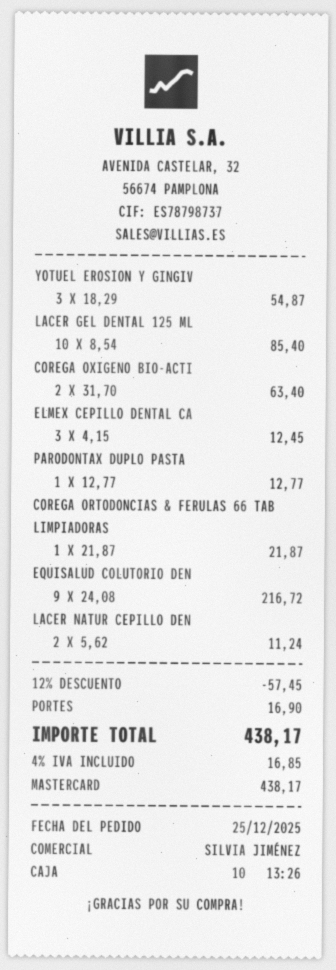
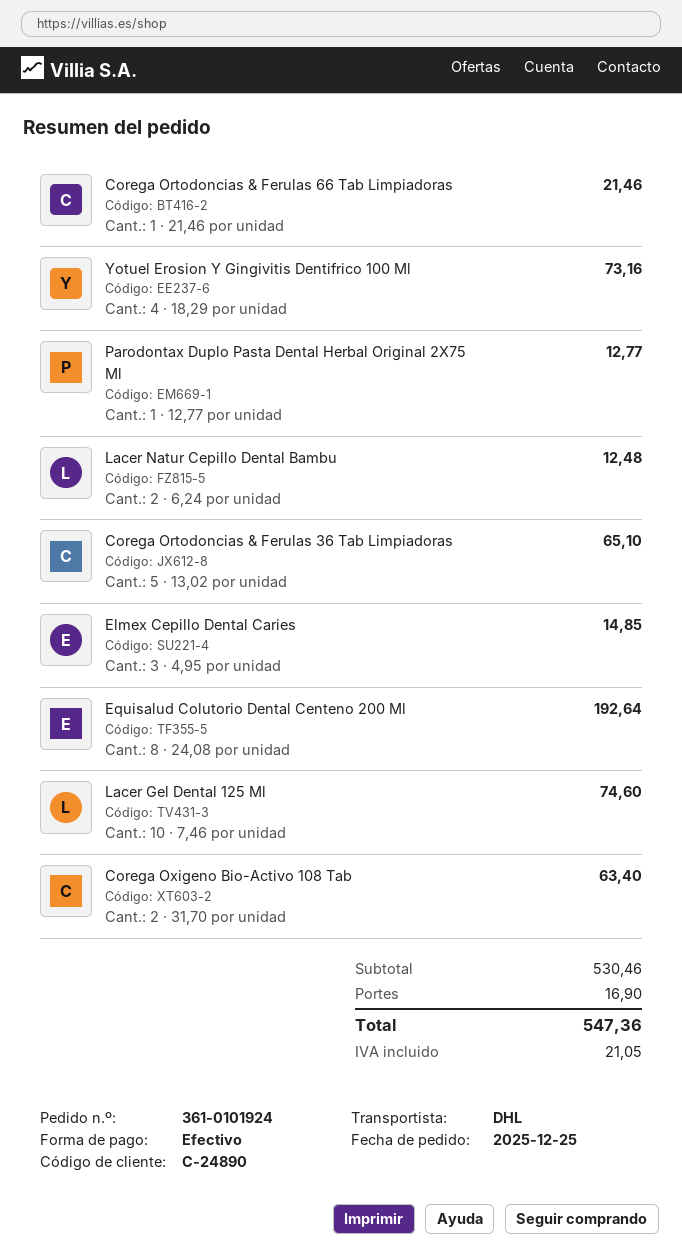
payment method: Mastercard -> cash
YOTUEL EROSION Y GINGIV: 3 x 18.29 = 54.87 -> 4 x 18.29 = 73.16
LACER GEL DENTAL 125 ML: 10 x 8.54 = 85.40 -> 10 x 7.46 = 74.60
ELMEX CEPILLO DENTAL CA: 3 x 4.15 = 12.45 -> 3 x 4.95 = 14.85
COREGA ORTODONCIAS & FERULAS 66 TAB LIMPIADORAS: 1 x 21.87 = 21.87 -> 1 x 21.46 = 21.46
EQUISALUD COLUTORIO DEN: 9 x 24.08 = 216.72 -> 8 x 24.08 = 192.64
LACER NATUR CEPILLO DEN: 2 x 5.62 = 11.24 -> 2 x 6.24 = 12.48
Corega Ortodoncias & Ferulas 36 Tab Limpiadoras: none -> 5 x 13.02 = 65.10
discount: 12% = 57.45 -> none
tax: 16.85 -> 21.05
total: 438.17 -> 547.36

